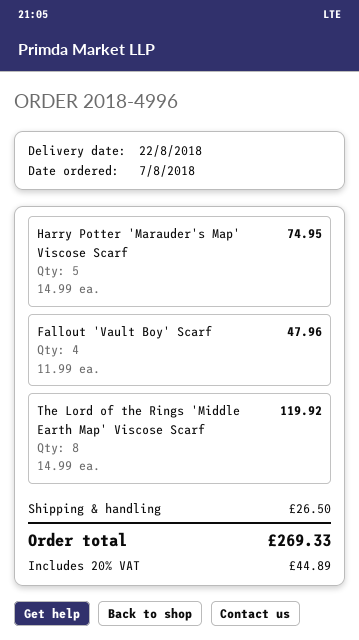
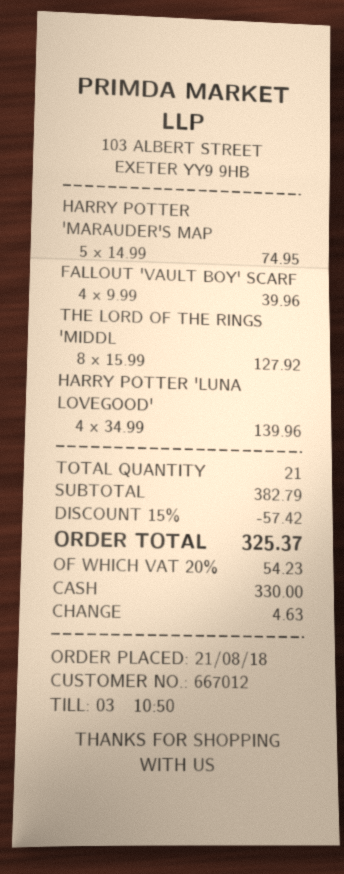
order date: 2018-08-07 -> 2018-08-21
Fallout 'Vault Boy' Scarf: 4 x 11.99 = 47.96 -> 4 x 9.99 = 39.96
The Lord of the Rings 'Middle Earth Map' Viscose Scarf: 8 x 14.99 = 119.92 -> 8 x 15.99 = 127.92
HARRY POTTER 'LUNA LOVEGOOD': none -> 4 x 34.99 = 139.96
discount: none -> 15% = 57.42
shipping: 26.50 -> none
tax: 20% = 44.89 -> 20% = 54.23
total: 269.33 -> 325.37

